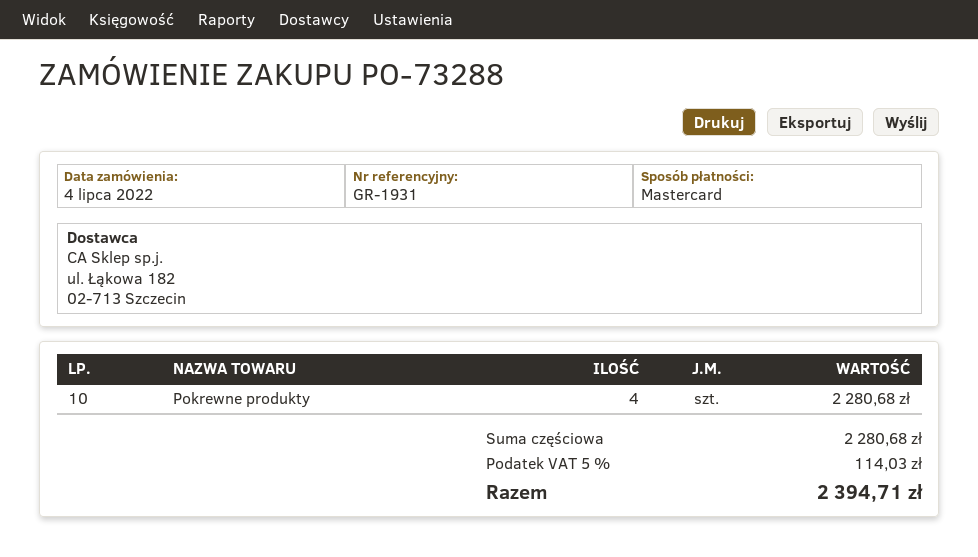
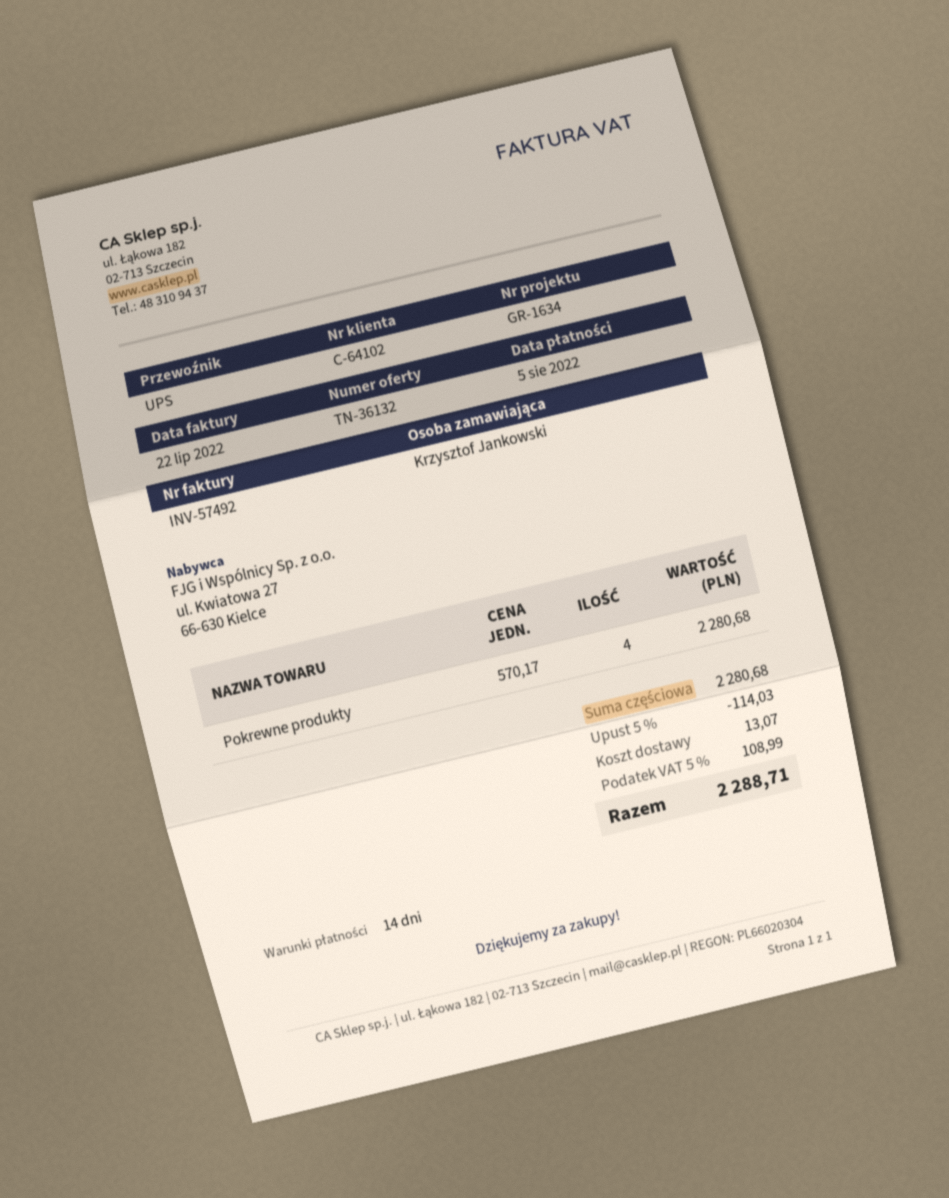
reference: GR-1931 -> GR-1634
discount: none -> 5% = 114.03
shipping: none -> 13.07
tax: 5% = 114.03 -> 5% = 108.99
total: 2394.71 -> 2288.71

